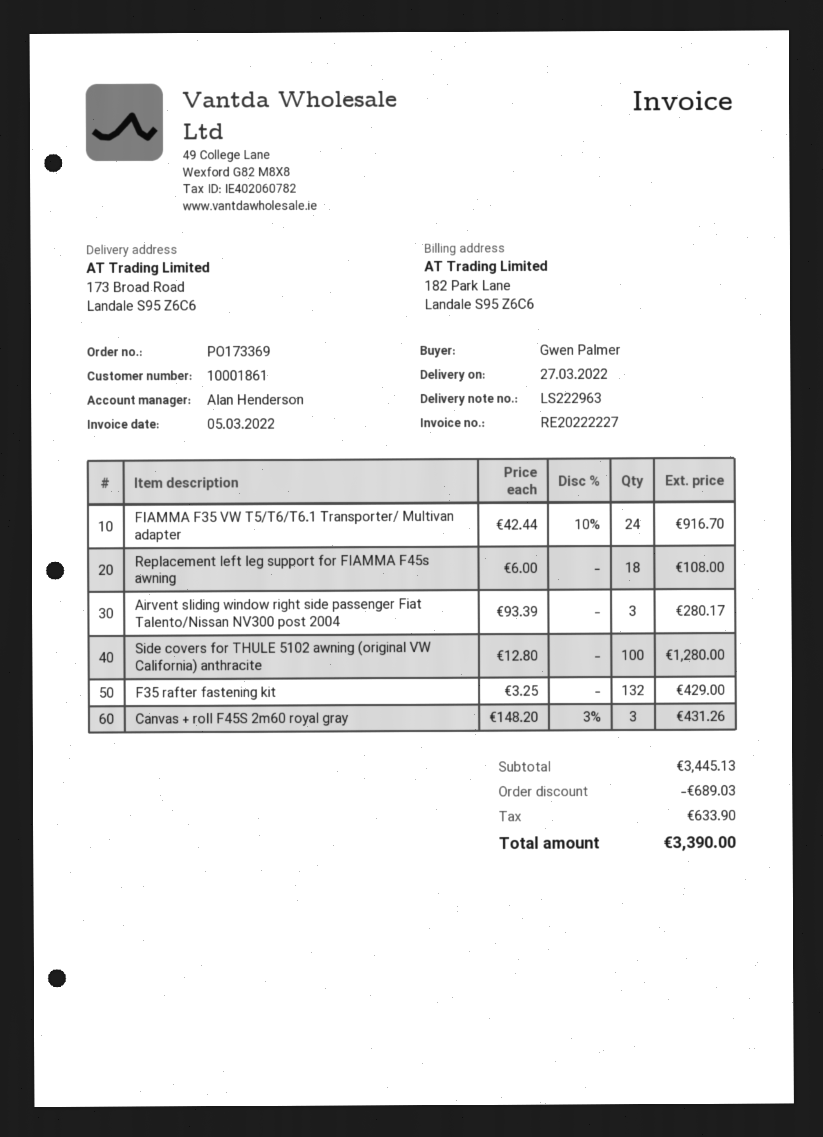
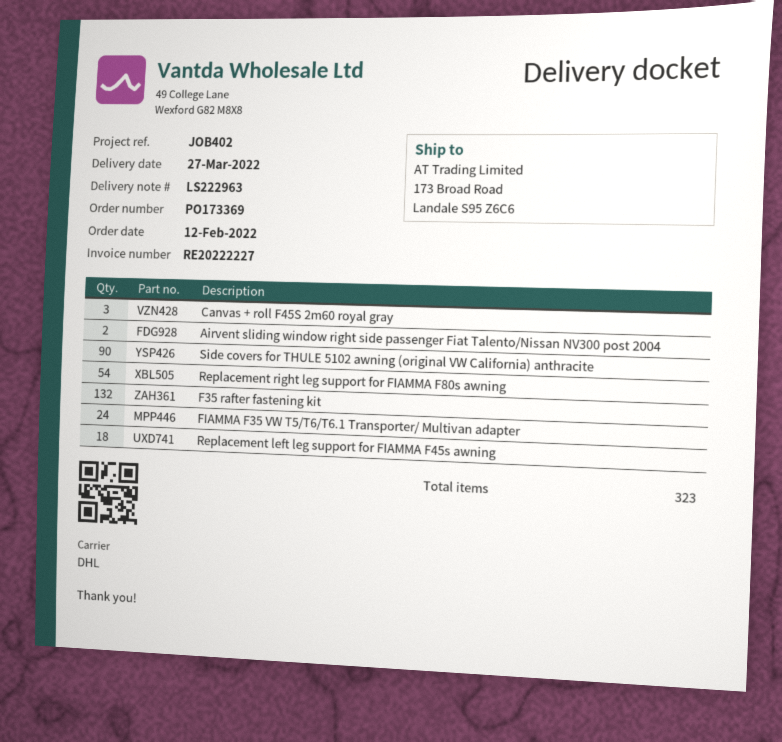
Airvent sliding window right side passenger Fiat Talento/Nissan NV300 post 2004: 3 -> 2
Side covers for THULE 5102 awning (original VW California) anthracite: 100 -> 90
Replacement right leg support for FIAMMA F80s awning: none -> 54

